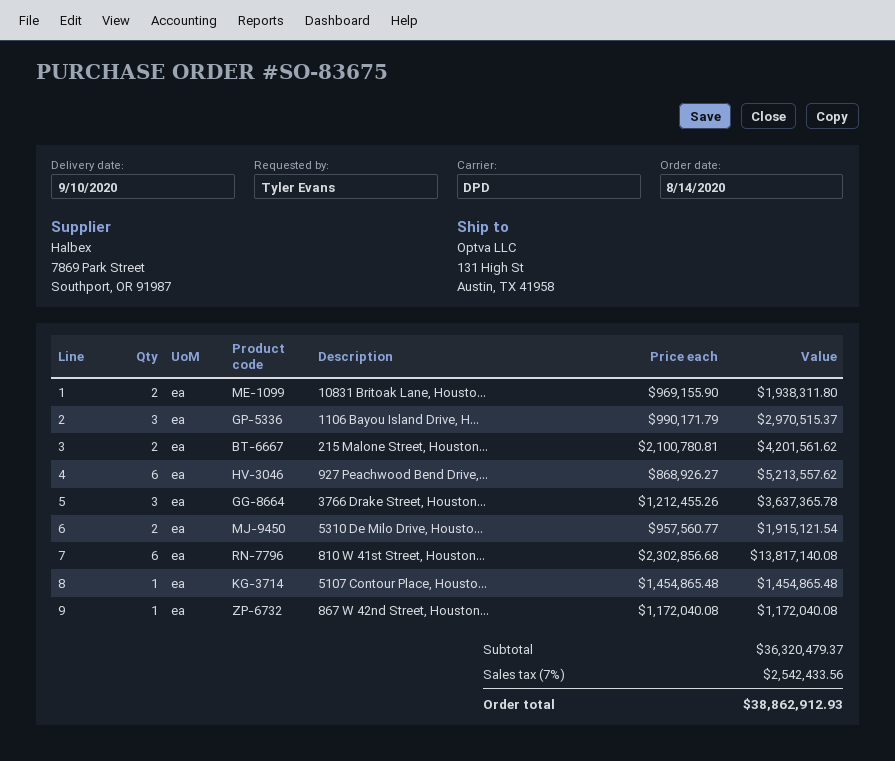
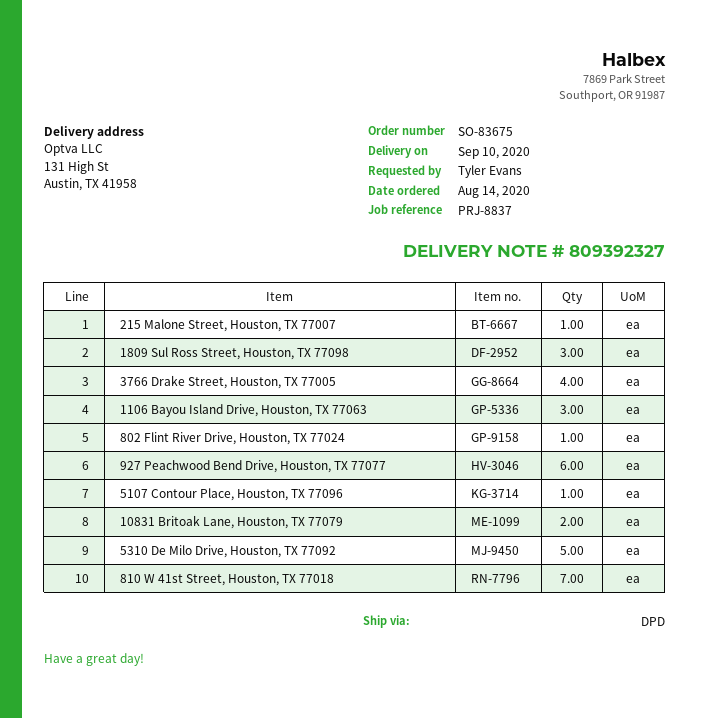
215 Malone Street, Houston...: 2 -> 1
3766 Drake Street, Houston...: 3 -> 4
5310 De Milo Drive, Housto...: 2 -> 5
810 W 41st Street, Houston...: 6 -> 7
867 W 42nd Street, Houston...: 1 -> none
1809 Sul Ross Street, Houston, TX 77098: none -> 3
802 Flint River Drive, Houston, TX 77024: none -> 1

